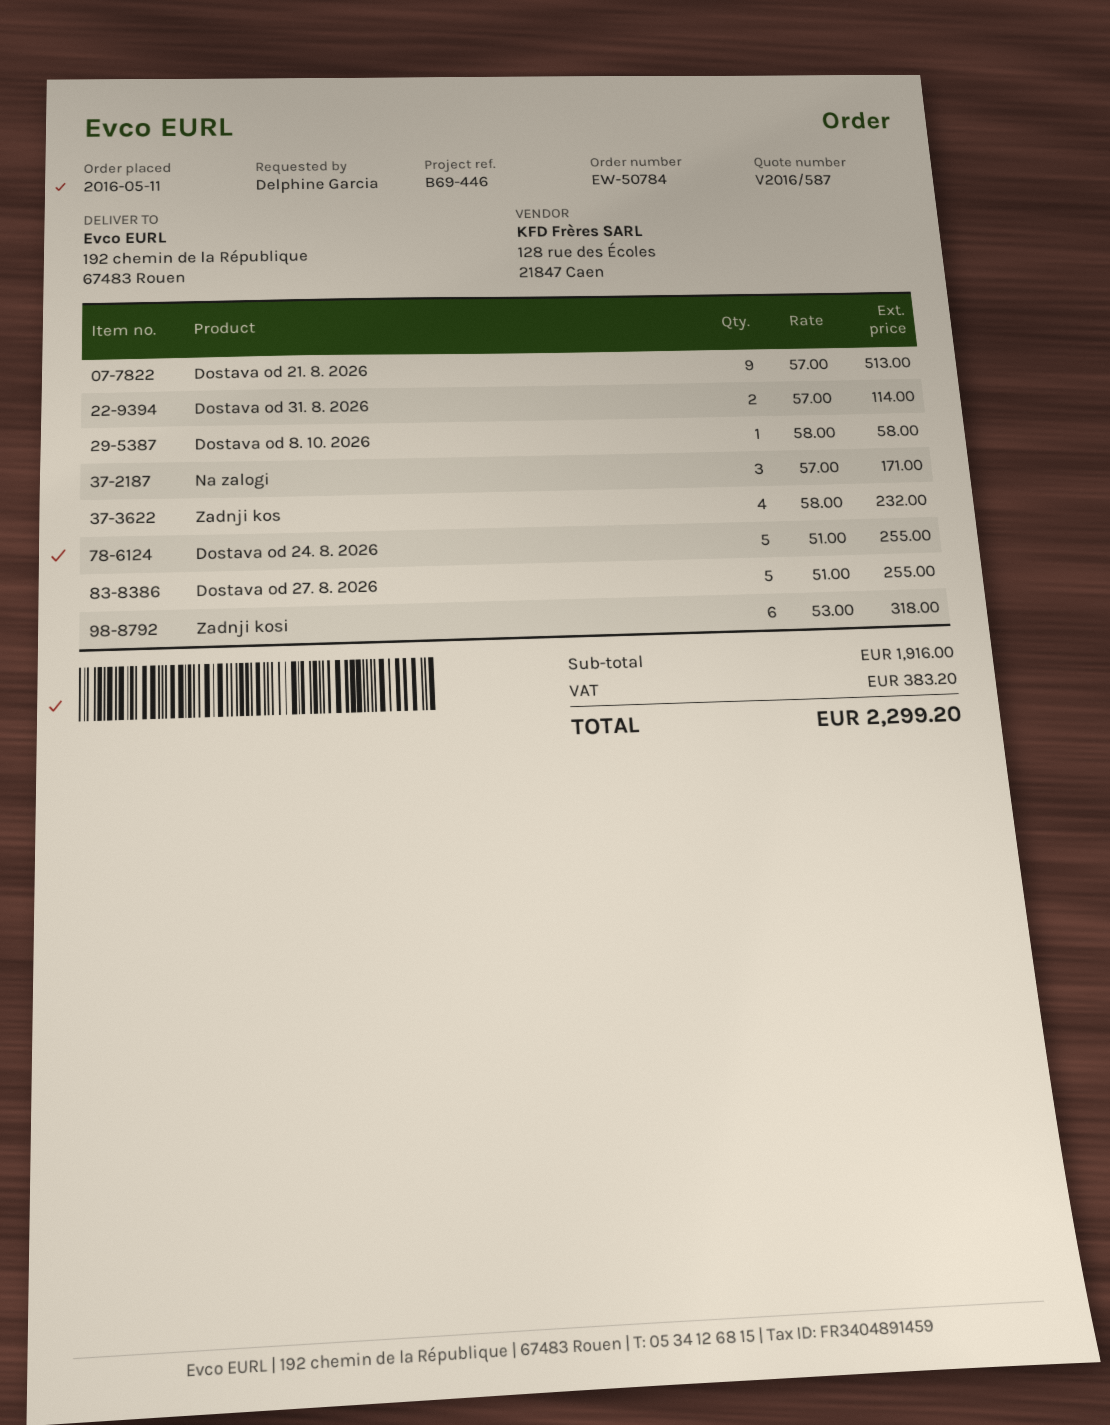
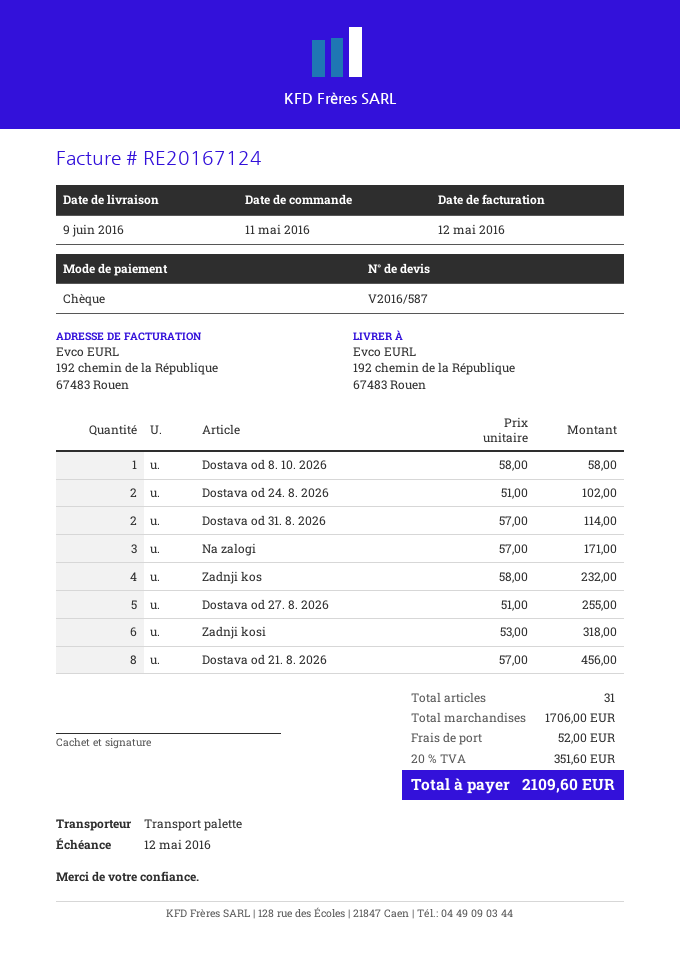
Dostava od 21. 8. 2026: 9 x 57.00 = 513.00 -> 8 x 57.00 = 456.00
Dostava od 24. 8. 2026: 5 x 51.00 = 255.00 -> 2 x 51.00 = 102.00
subtotal: 1916.00 -> 1706.00
shipping: none -> 52.00
tax: 383.20 -> 351.60
total: 2299.20 -> 2109.60

